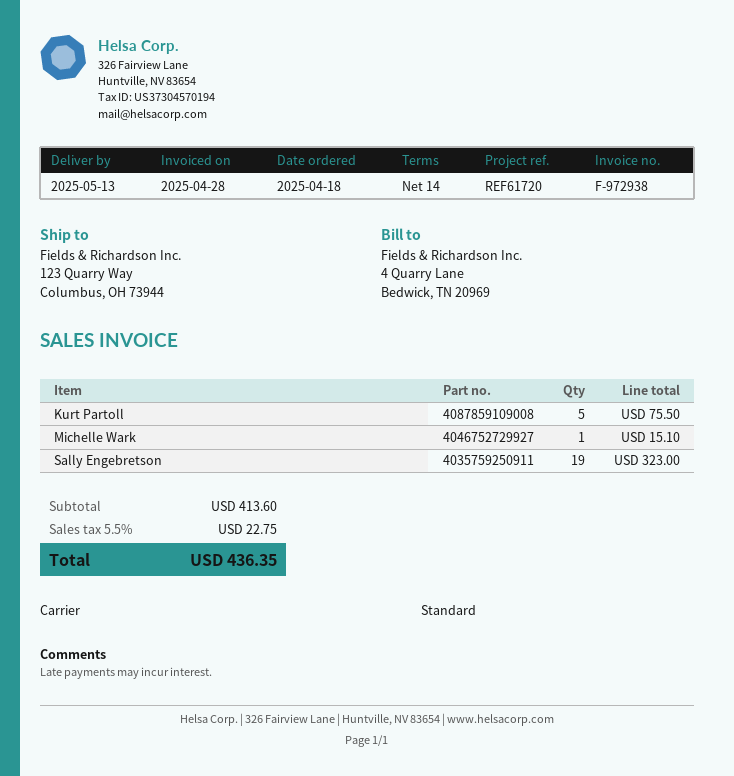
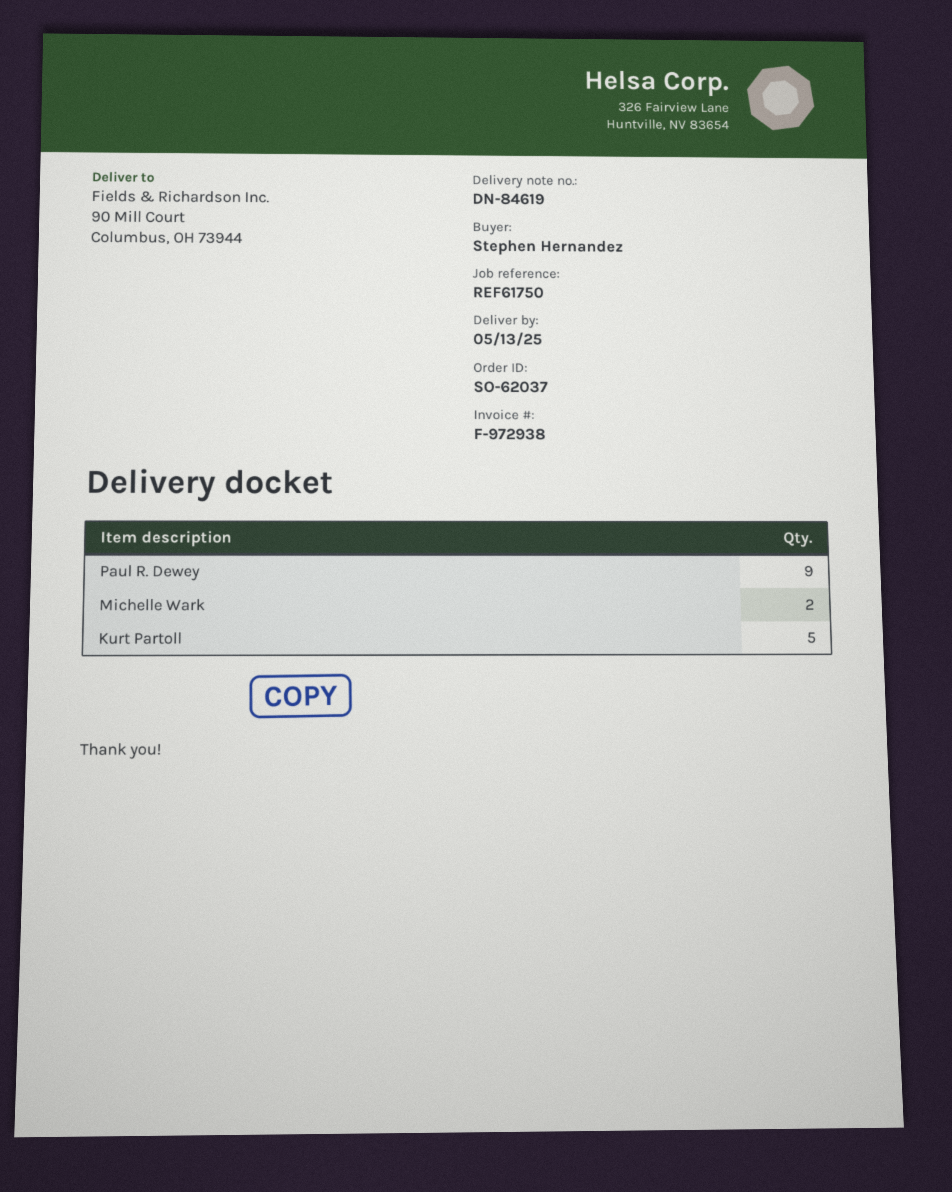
reference: REF61720 -> REF61750
ship to: 123 Quarry Way, Columbus, OH 73944 -> 90 Mill Court, Columbus, OH 73944
Michelle Wark: 1 -> 2
Sally Engebretson: 19 -> none
Paul R. Dewey: none -> 9

